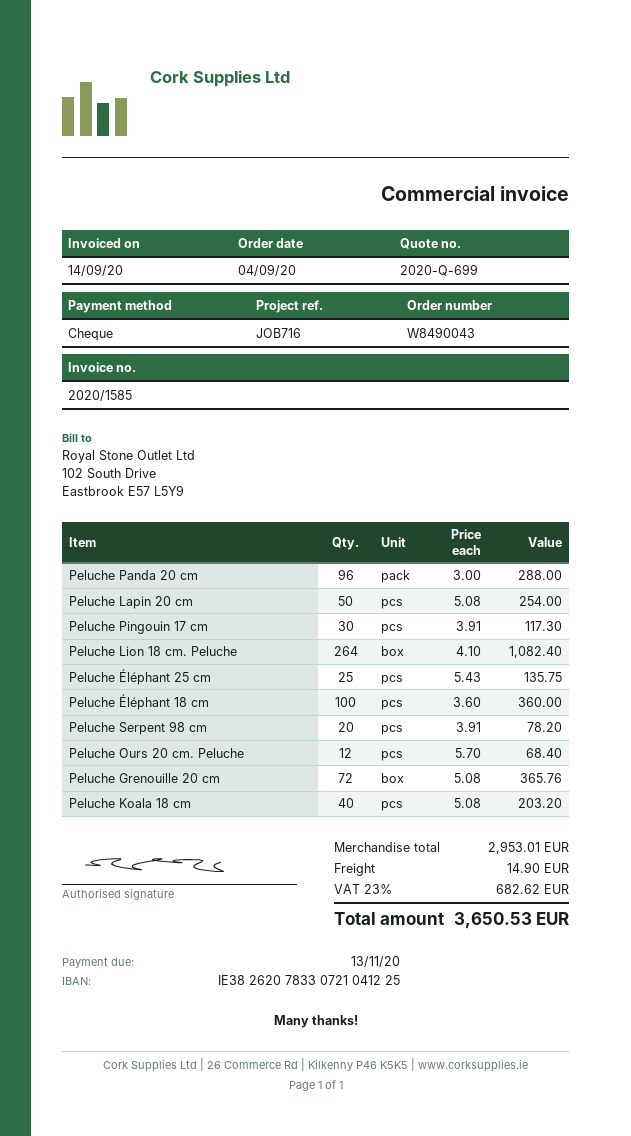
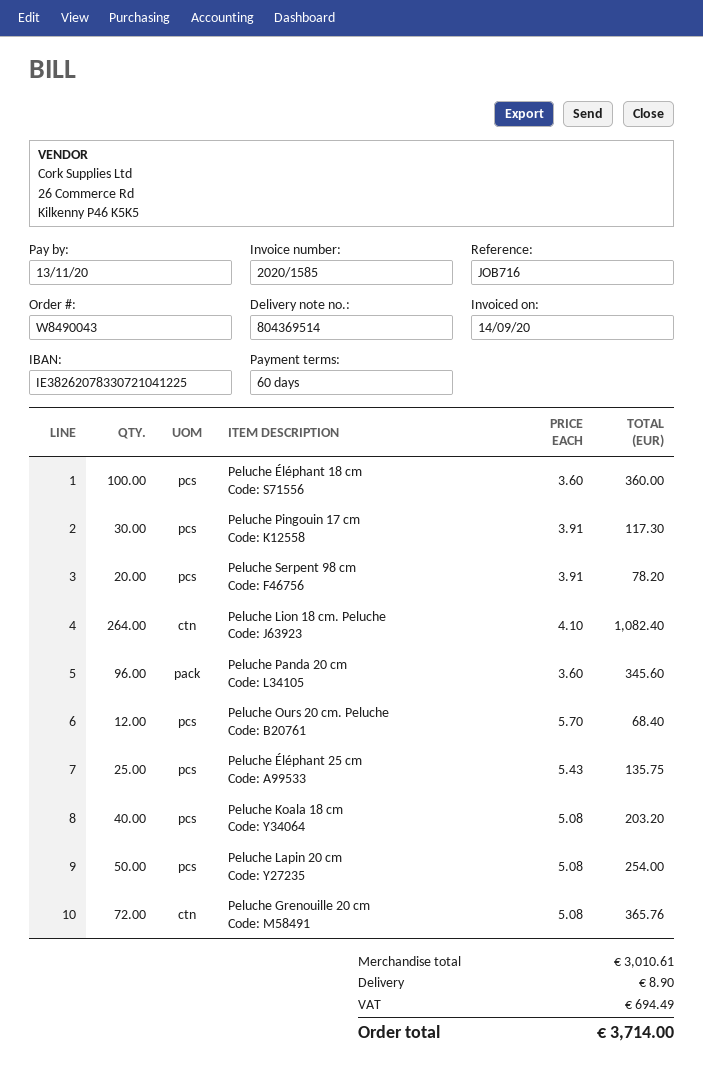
Peluche Panda 20 cm: 96 x 3.00 = 288.00 -> 96 x 3.60 = 345.60
subtotal: 2953.01 -> 3010.61
shipping: 14.90 -> 8.90
tax: 682.62 -> 694.49
total: 3650.53 -> 3714.00

